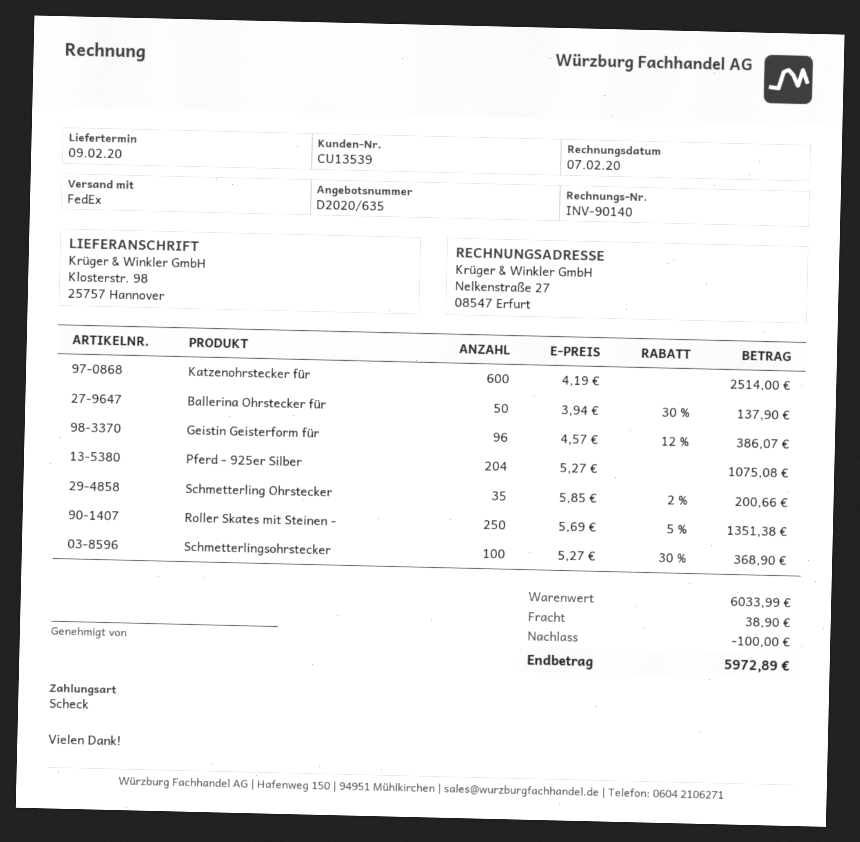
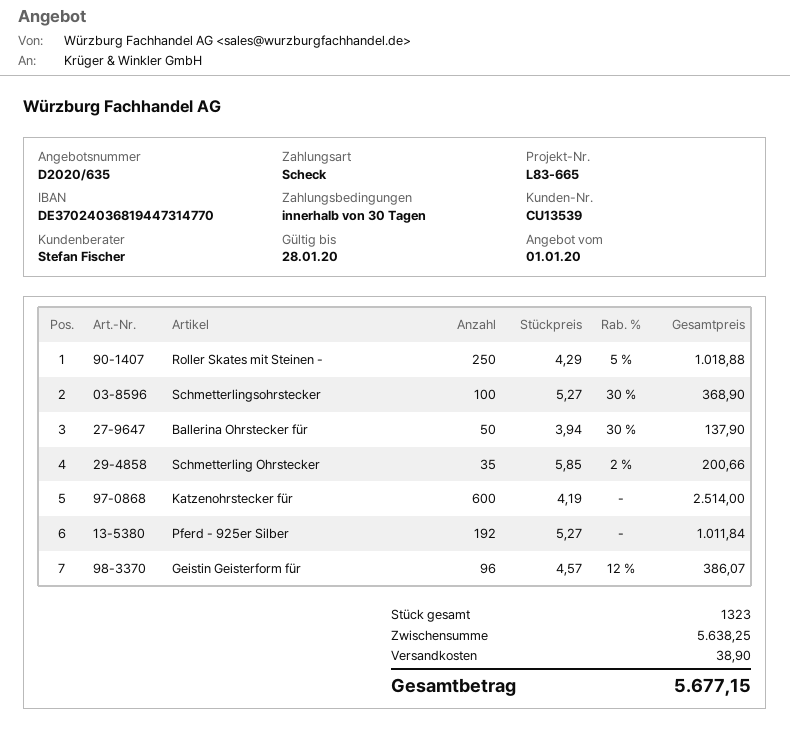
Pferd - 925er Silber: 204 x 5.27 = 1075.08 -> 192 x 5.27 = 1011.84
Roller Skates mit Steinen -: 250 x 5.69 - 5% = 1351.38 -> 250 x 4.29 - 5% = 1018.88
subtotal: 6033.99 -> 5638.25
discount: 100.00 -> none
total: 5972.89 -> 5677.15

